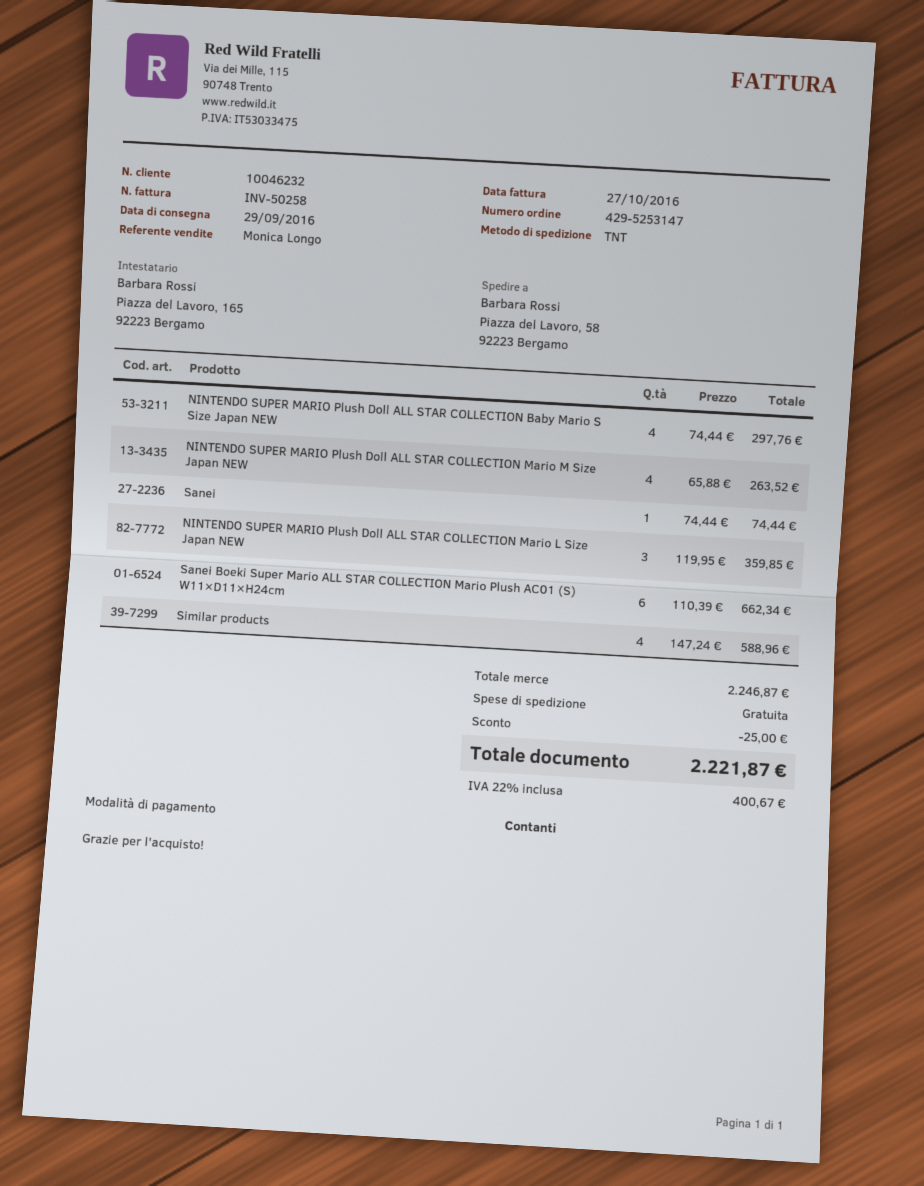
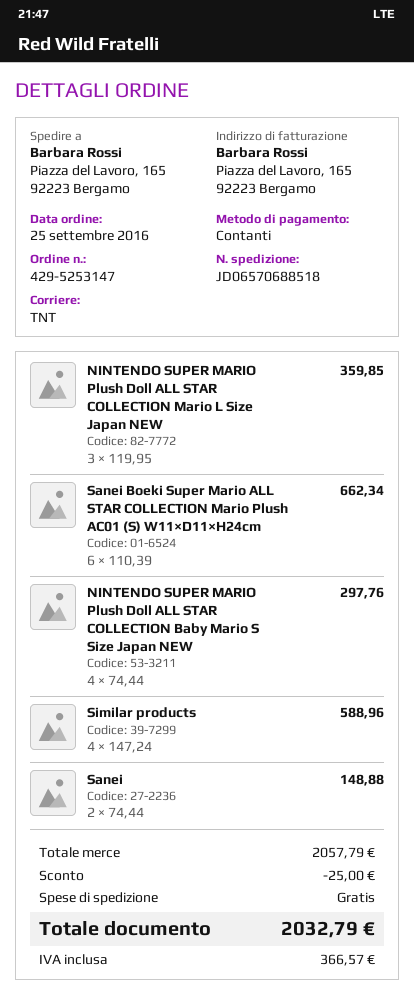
ship to: Piazza del Lavoro, 58, 92223 Bergamo -> Piazza del Lavoro, 165, 92223 Bergamo
NINTENDO SUPER MARIO Plush Doll ALL STAR COLLECTION Mario M Size Japan NEW: 4 x 65.88 = 263.52 -> none
Sanei: 1 x 74.44 = 74.44 -> 2 x 74.44 = 148.88
subtotal: 2246.87 -> 2057.79
tax: 400.67 -> 366.57
total: 2221.87 -> 2032.79

